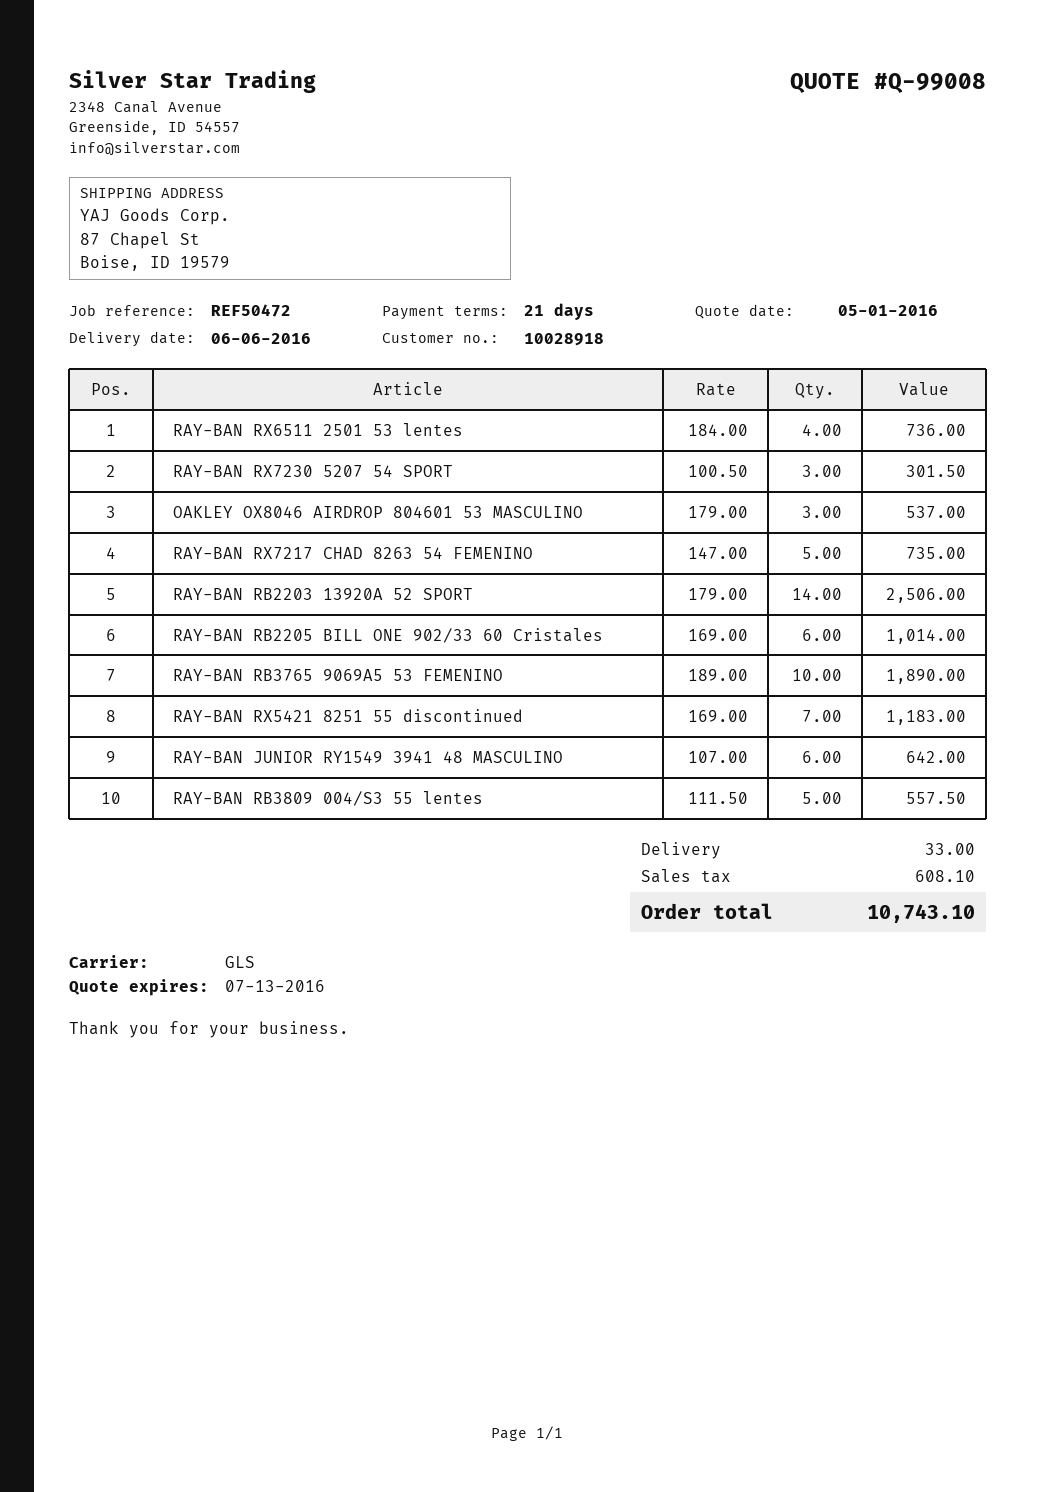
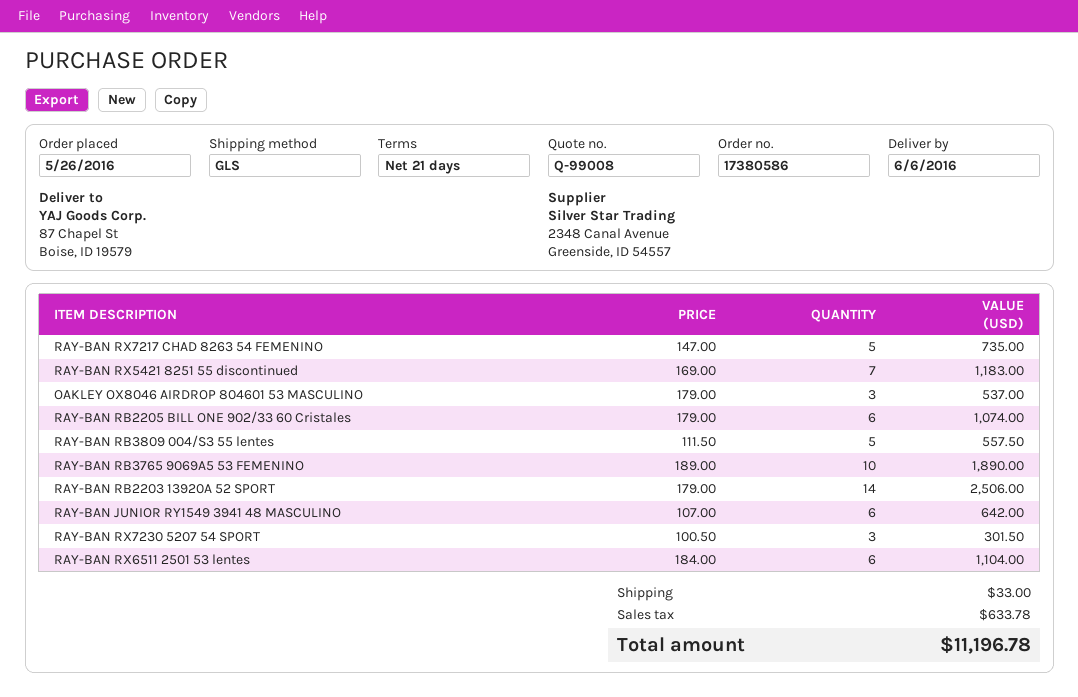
RAY-BAN RX6511 2501 53 lentes: 4 x 184.00 = 736.00 -> 6 x 184.00 = 1104.00
RAY-BAN RB2205 BILL ONE 902/33 60 Cristales: 6 x 169.00 = 1014.00 -> 6 x 179.00 = 1074.00
tax: 608.10 -> 633.78
total: 10743.10 -> 11196.78

